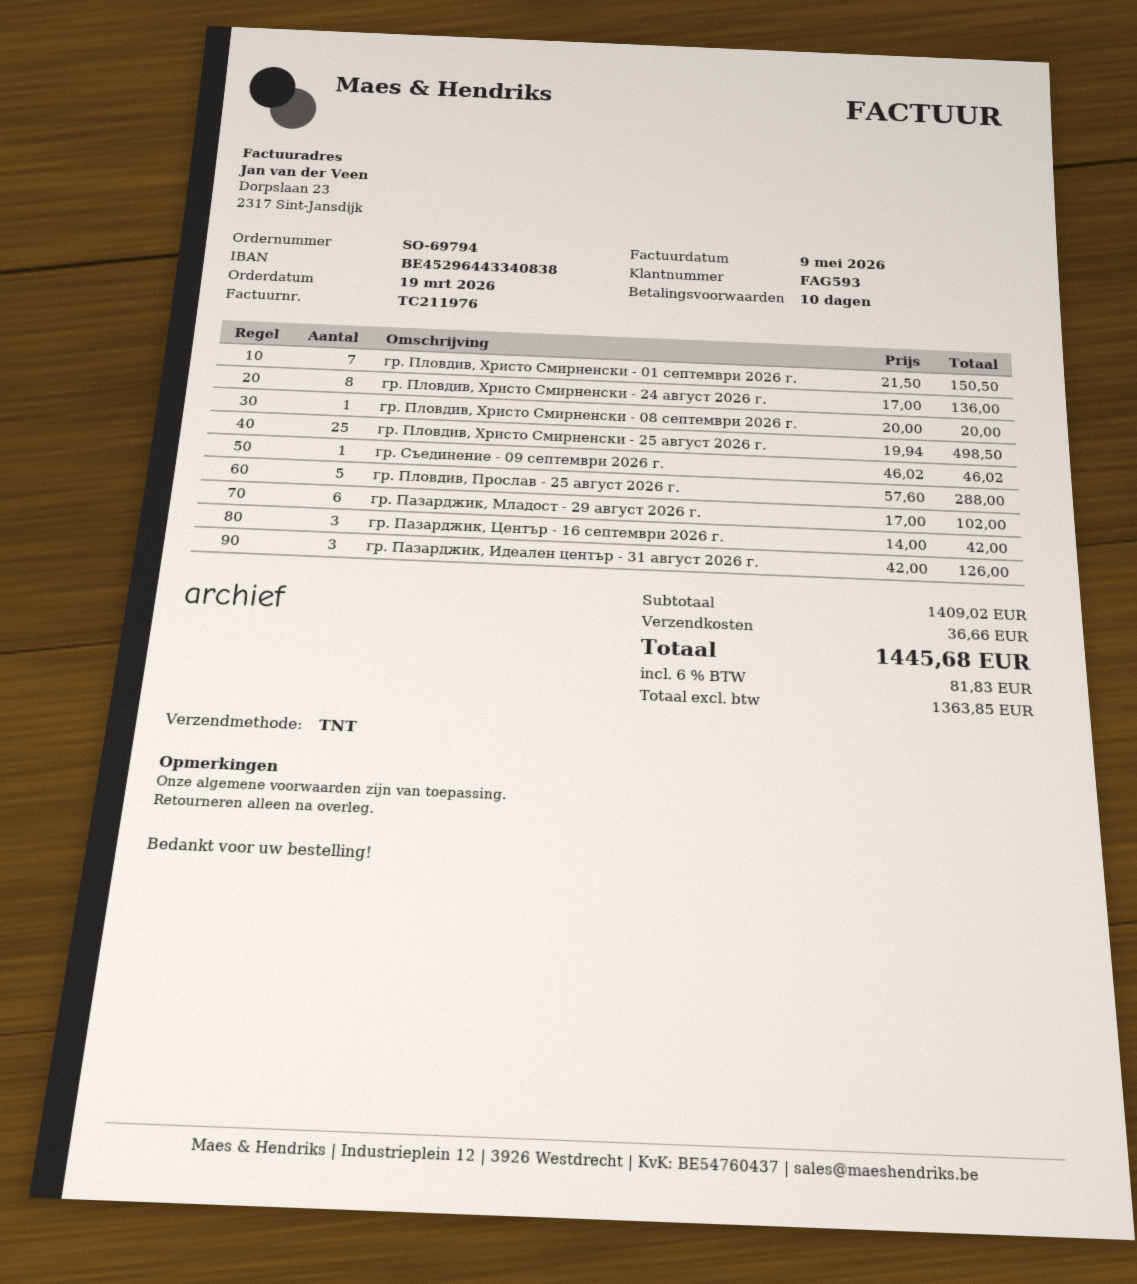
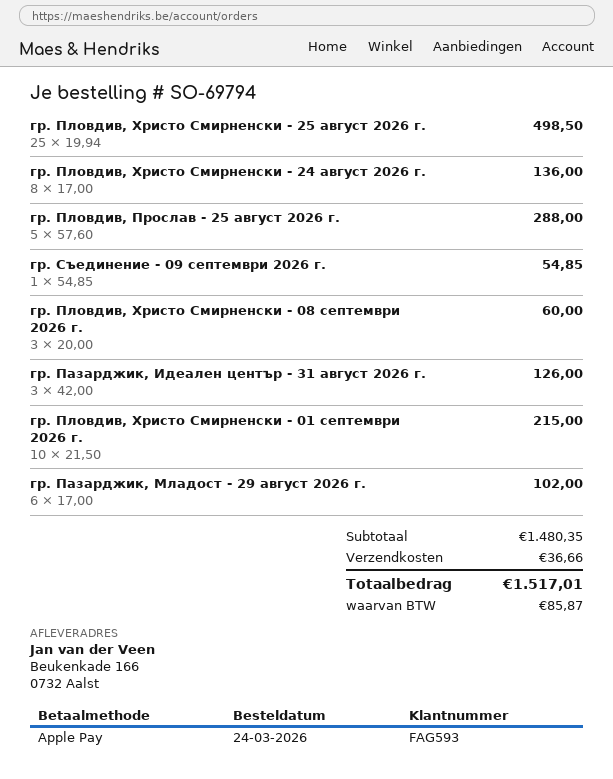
order date: 2026-03-19 -> 2026-03-24
гр. Пловдив, Христо Смирненски - 01 септември 2026 г.: 7 x 21.50 = 150.50 -> 10 x 21.50 = 215.00
гр. Пловдив, Христо Смирненски - 08 септември 2026 г.: 1 x 20.00 = 20.00 -> 3 x 20.00 = 60.00
гр. Съединение - 09 септември 2026 г.: 1 x 46.02 = 46.02 -> 1 x 54.85 = 54.85
гр. Пазарджик, Център - 16 септември 2026 г.: 3 x 14.00 = 42.00 -> none
subtotal: 1409.02 -> 1480.35
tax: 81.83 -> 85.87
total: 1445.68 -> 1517.01

